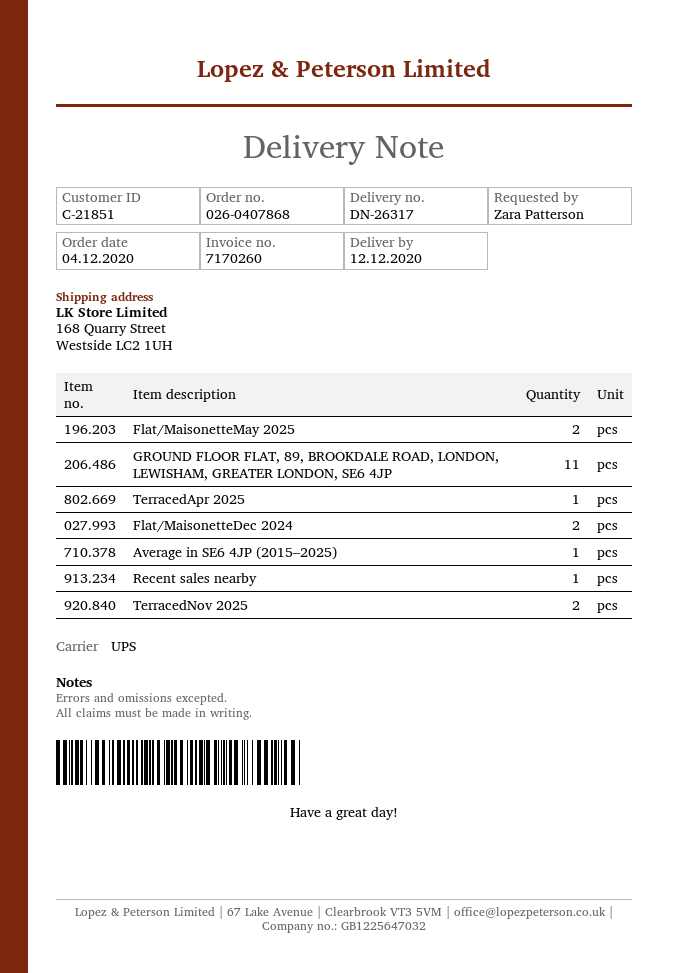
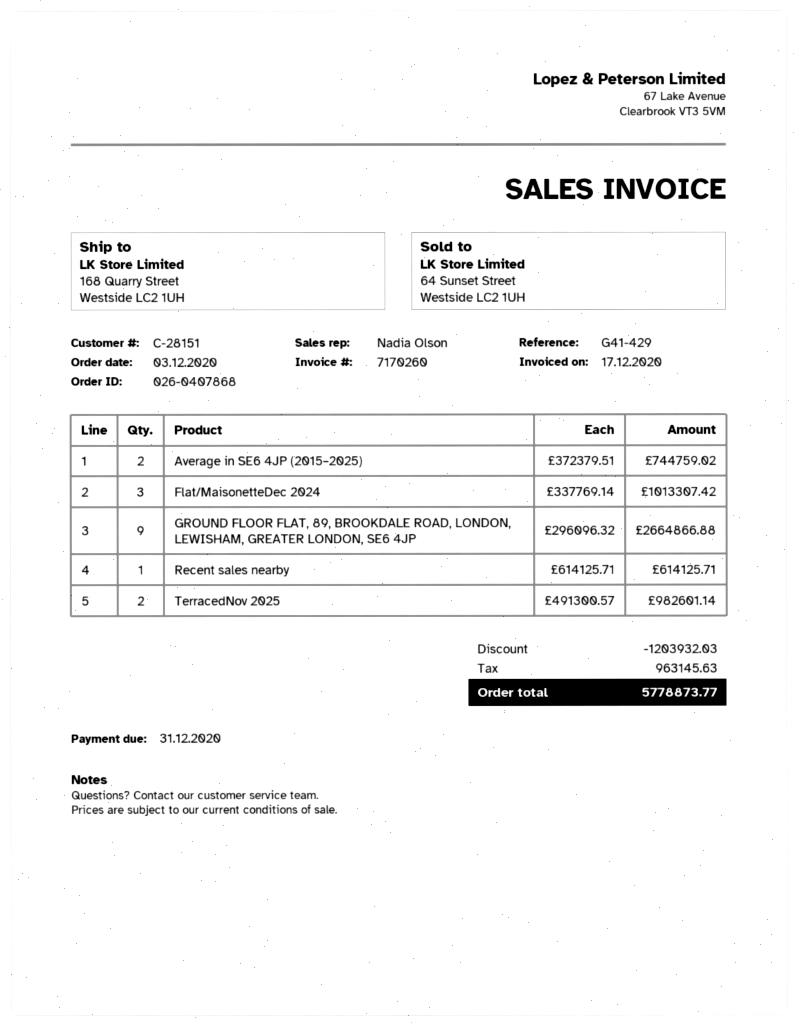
order date: 2020-12-04 -> 2020-12-03
customer number: C-21851 -> C-28151
Flat/MaisonetteMay 2025: 2 -> none
GROUND FLOOR FLAT, 89, BROOKDALE ROAD, LONDON, LEWISHAM, GREATER LONDON, SE6 4JP: 11 -> 9
TerracedApr 2025: 1 -> none
Flat/MaisonetteDec 2024: 2 -> 3
Average in SE6 4JP (2015–2025): 1 -> 2

